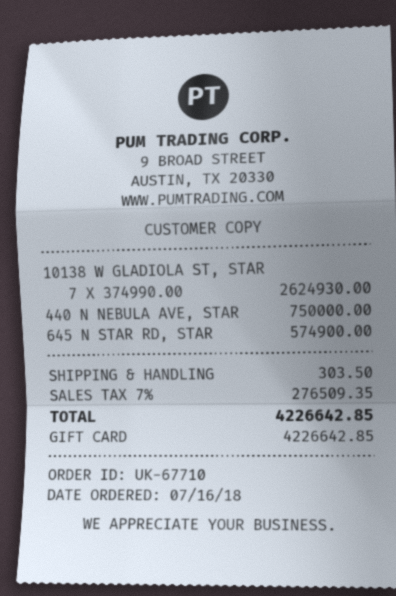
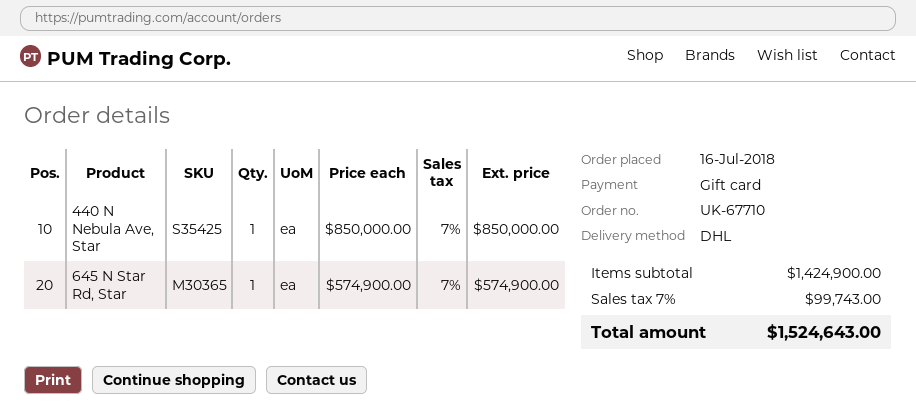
10138 W GLADIOLA ST, STAR: 7 x 374990.00 = 2624930.00 -> none
440 N NEBULA AVE, STAR: 1 x 750000.00 = 750000.00 -> 1 x 850000.00 = 850000.00
shipping: 303.50 -> none
tax: 7% = 276509.35 -> 7% = 99743.00
total: 4226642.85 -> 1524643.00

